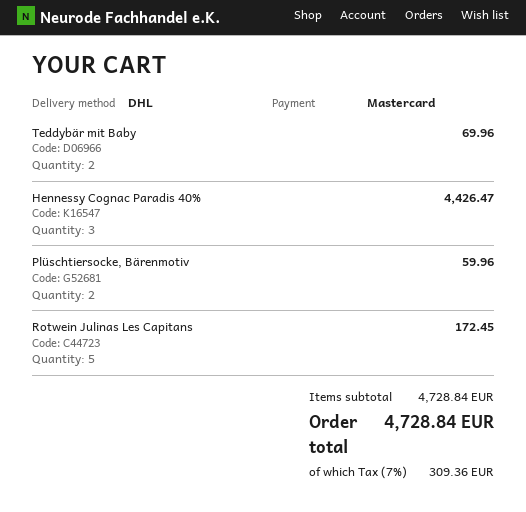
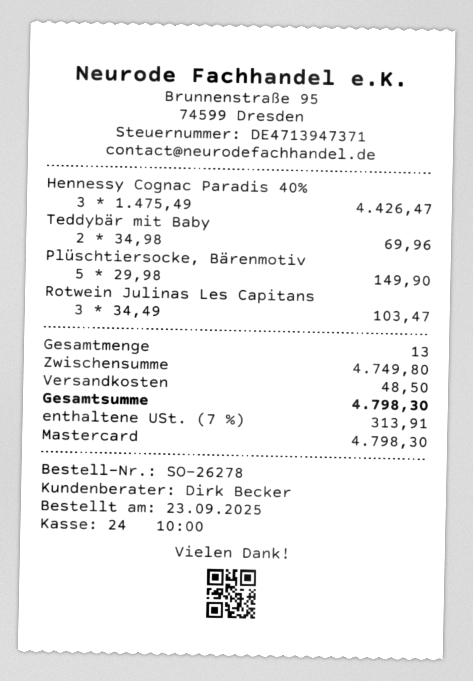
Plüschtiersocke, Bärenmotiv: 2 for 59.96 -> 5 for 149.90
Rotwein Julinas Les Capitans: 5 for 172.45 -> 3 for 103.47
subtotal: 4728.84 -> 4749.80
shipping: none -> 48.50
tax: 7% = 309.36 -> 7% = 313.91
total: 4728.84 -> 4798.30

